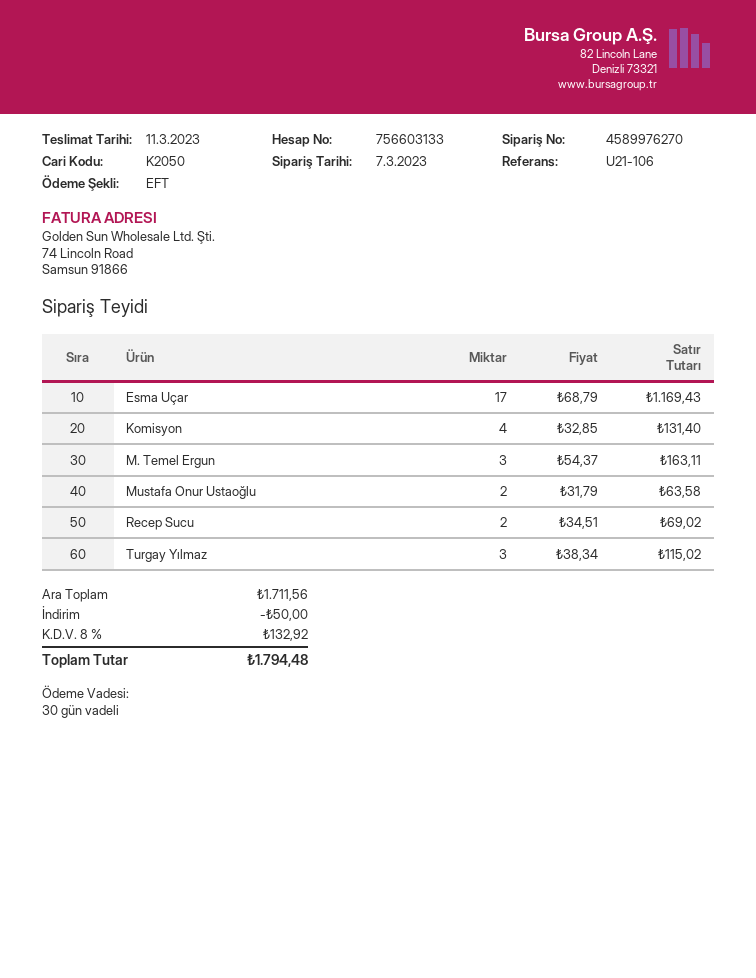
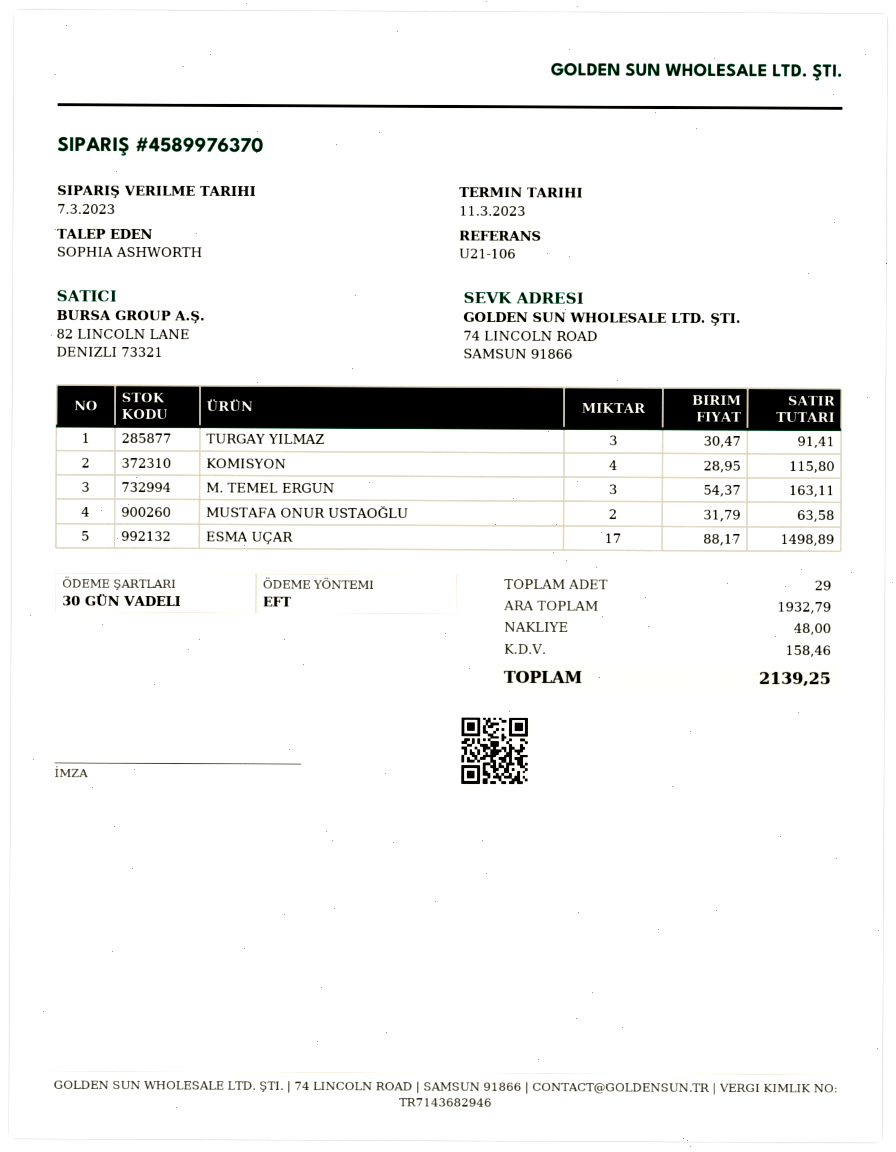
order number: 4589976270 -> 4589976370
Esma Uçar: 17 x 68.79 = 1169.43 -> 17 x 88.17 = 1498.89
Komisyon: 4 x 32.85 = 131.40 -> 4 x 28.95 = 115.80
Recep Sucu: 2 x 34.51 = 69.02 -> none
Turgay Yılmaz: 3 x 38.34 = 115.02 -> 3 x 30.47 = 91.41
subtotal: 1711.56 -> 1932.79
discount: 50.00 -> none
shipping: none -> 48.00
tax: 132.92 -> 158.46
total: 1794.48 -> 2139.25

